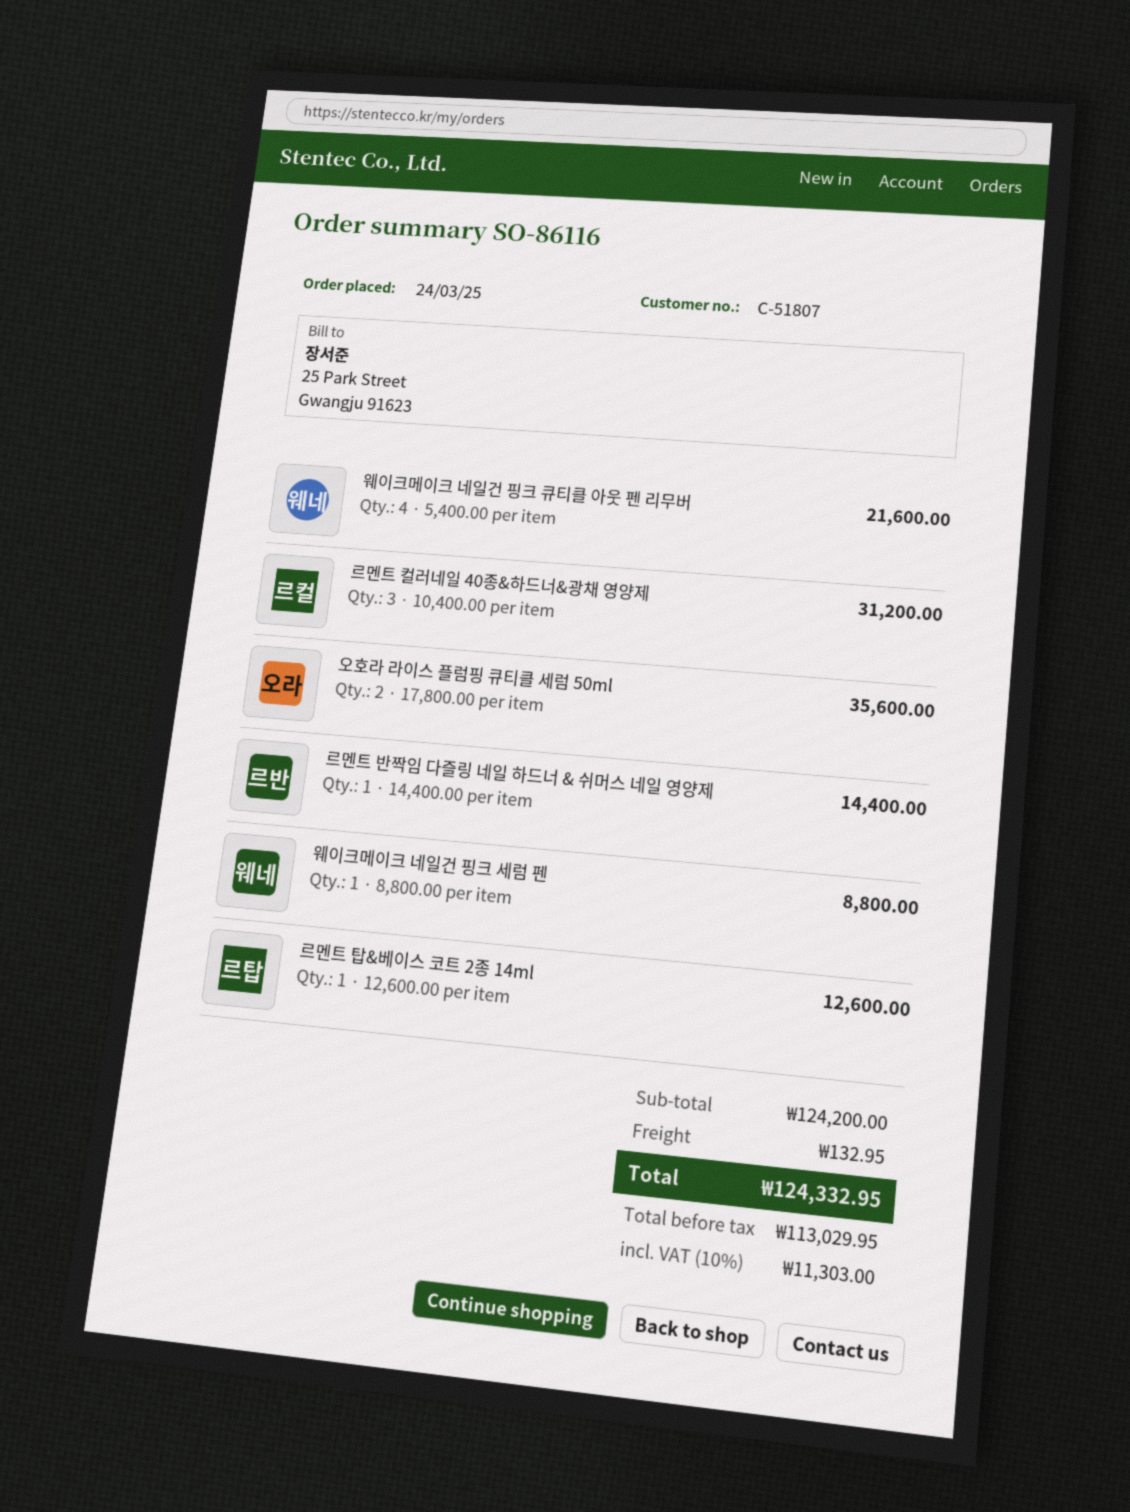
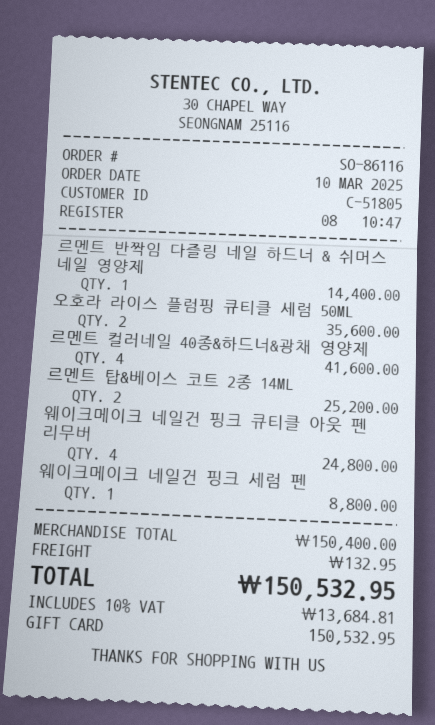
order date: 2025-03-24 -> 2025-03-10
customer number: C-51807 -> C-51805
웨이크메이크 네일건 핑크 큐티클 아웃 펜 리무버: 4 for 21600.00 -> 4 for 24800.00
르멘트 컬러네일 40종&하드너&광채 영양제: 3 for 31200.00 -> 4 for 41600.00
르멘트 탑&베이스 코트 2종 14ml: 1 for 12600.00 -> 2 for 25200.00
subtotal: 124200.00 -> 150400.00
tax: 10% = 11303.00 -> 10% = 13684.81
total: 124332.95 -> 150532.95

